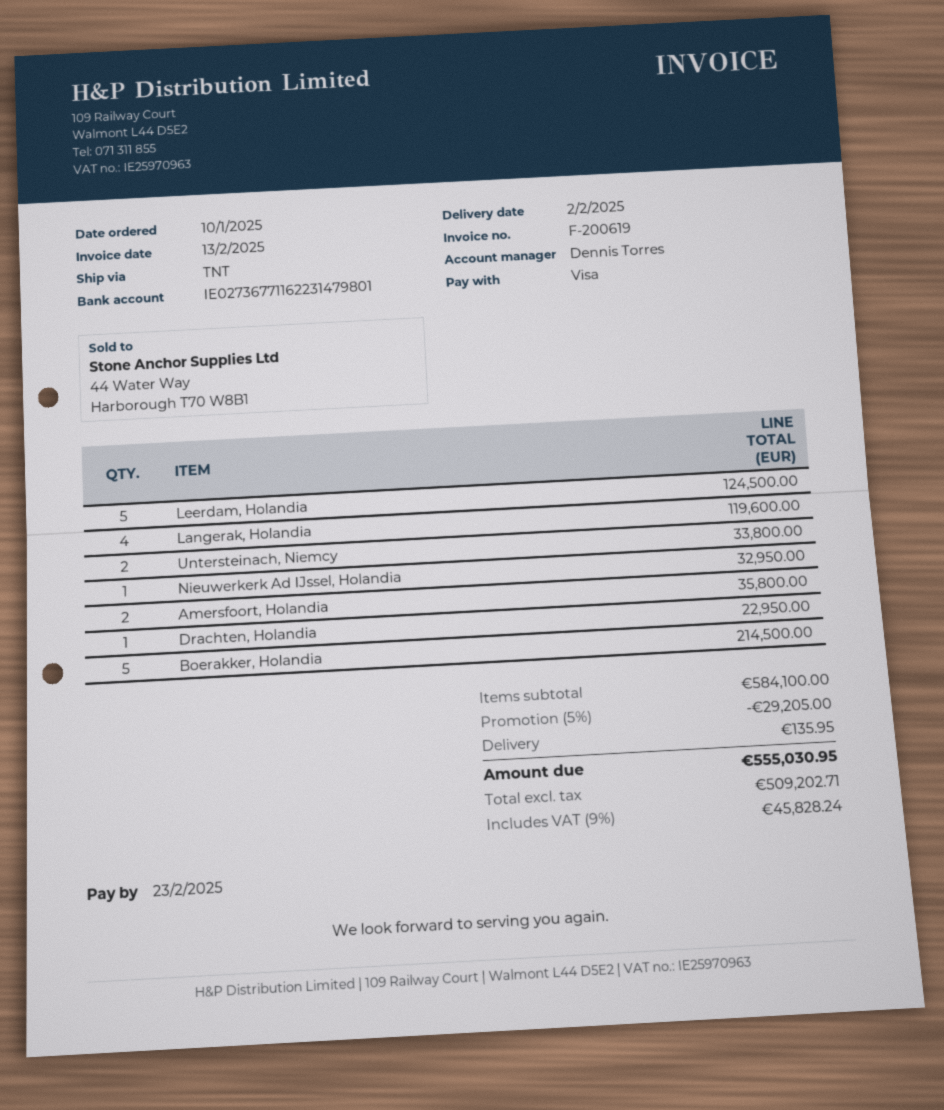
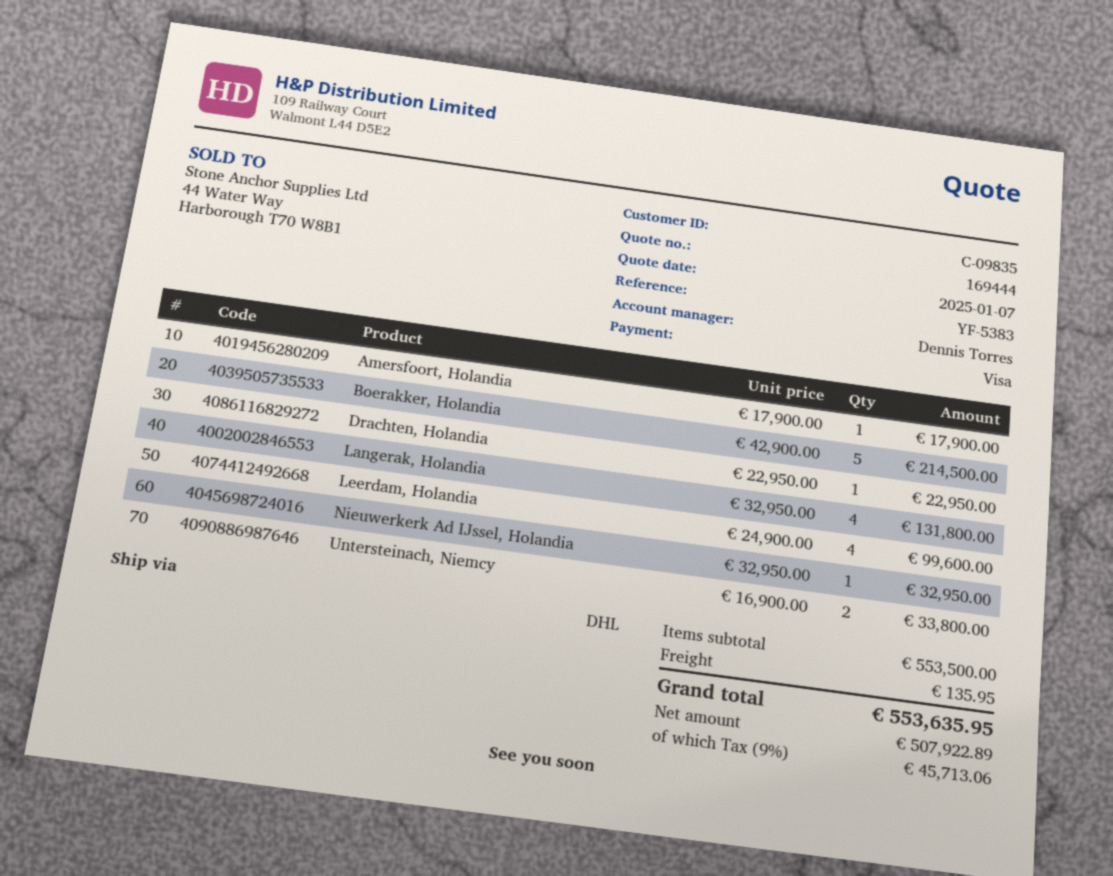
shipping method: TNT -> DHL
Leerdam, Holandia: 5 for 124500.00 -> 4 for 99600.00
Langerak, Holandia: 4 for 119600.00 -> 4 for 131800.00
Amersfoort, Holandia: 2 for 35800.00 -> 1 for 17900.00
subtotal: 584100.00 -> 553500.00
discount: 5% = 29205.00 -> none
net: 509202.71 -> 507922.89
tax: 9% = 45828.24 -> 9% = 45713.06
total: 555030.95 -> 553635.95

